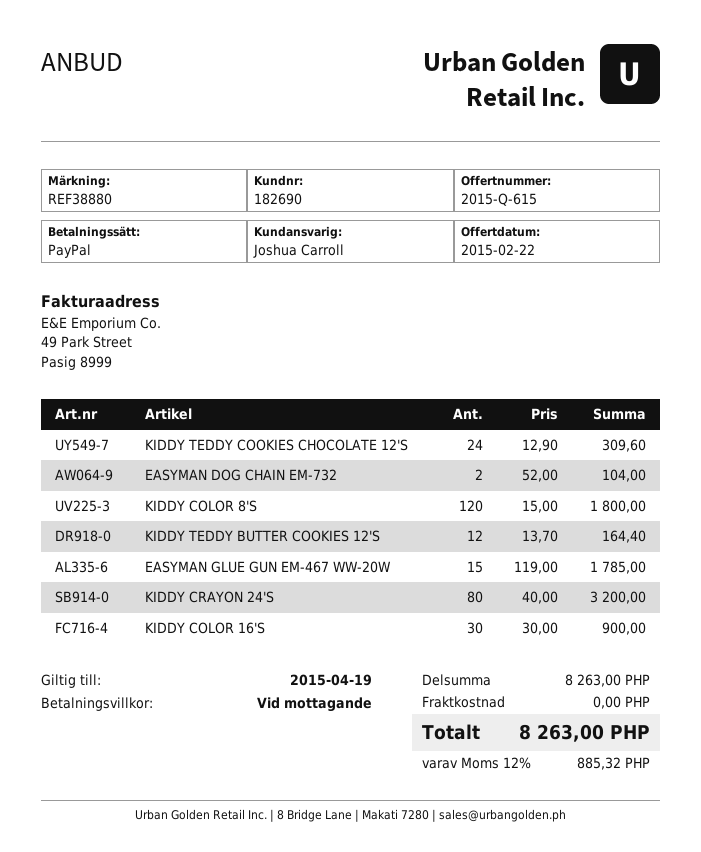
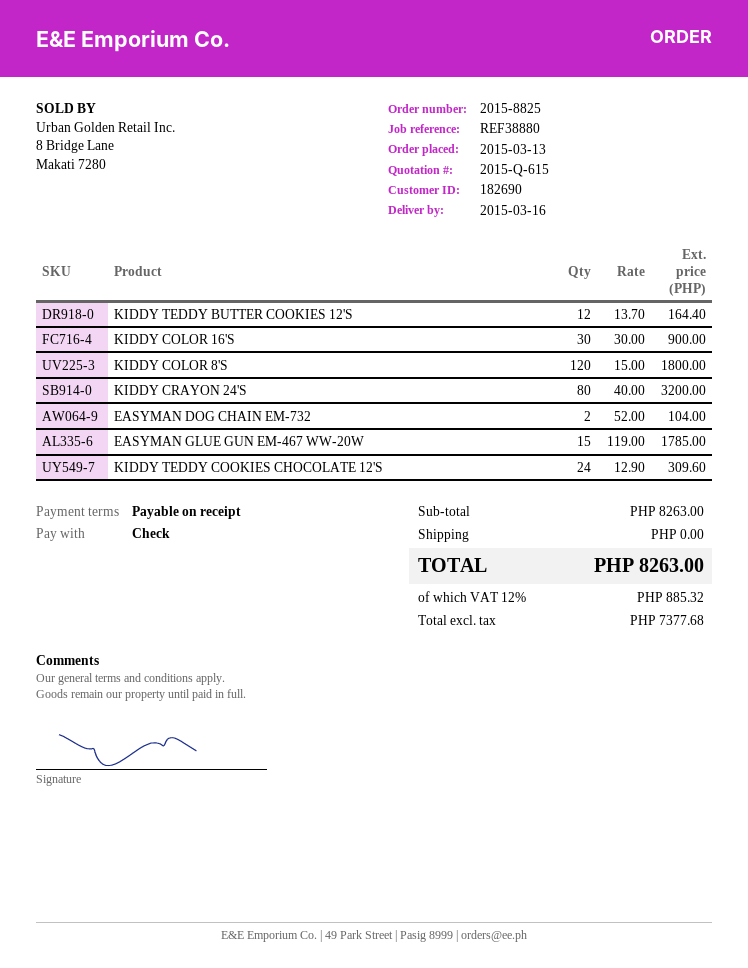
payment method: PayPal -> cheque

